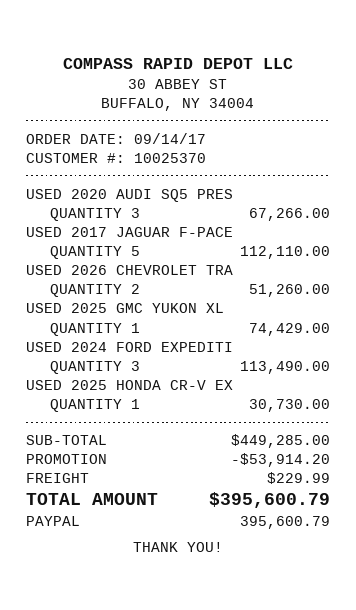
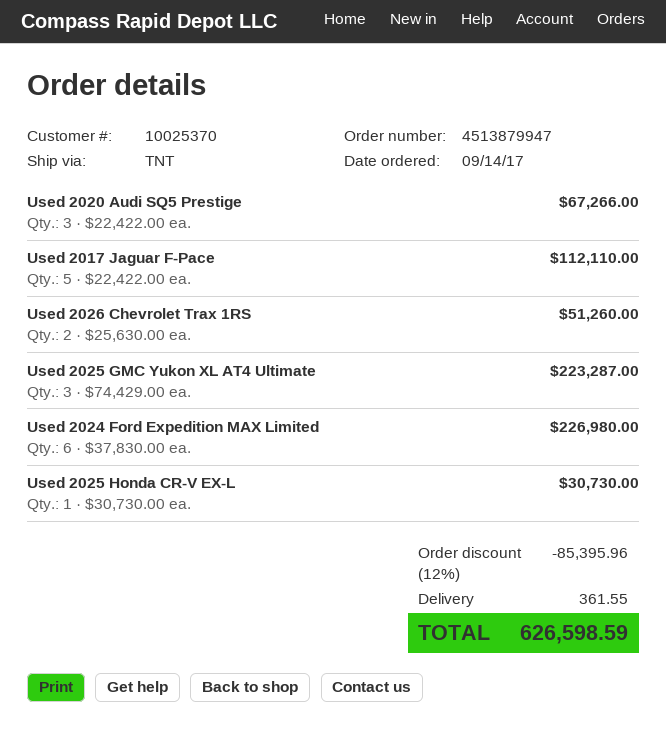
USED 2025 GMC YUKON XL: 1 for 74429.00 -> 3 for 223287.00
USED 2024 FORD EXPEDITI: 3 for 113490.00 -> 6 for 226980.00
discount: 53914.20 -> 85395.96
shipping: 229.99 -> 361.55
total: 395600.79 -> 626598.59

